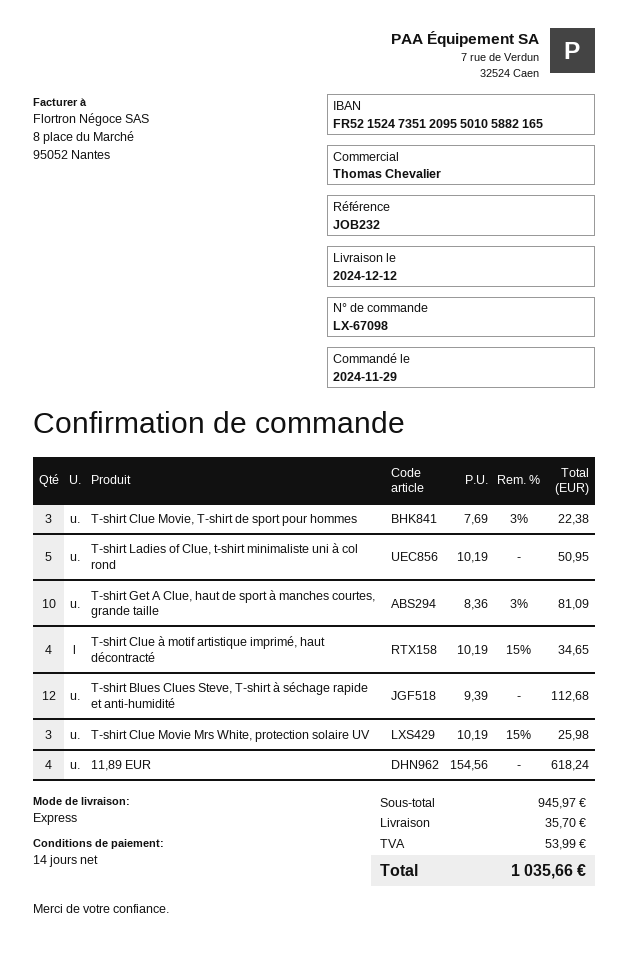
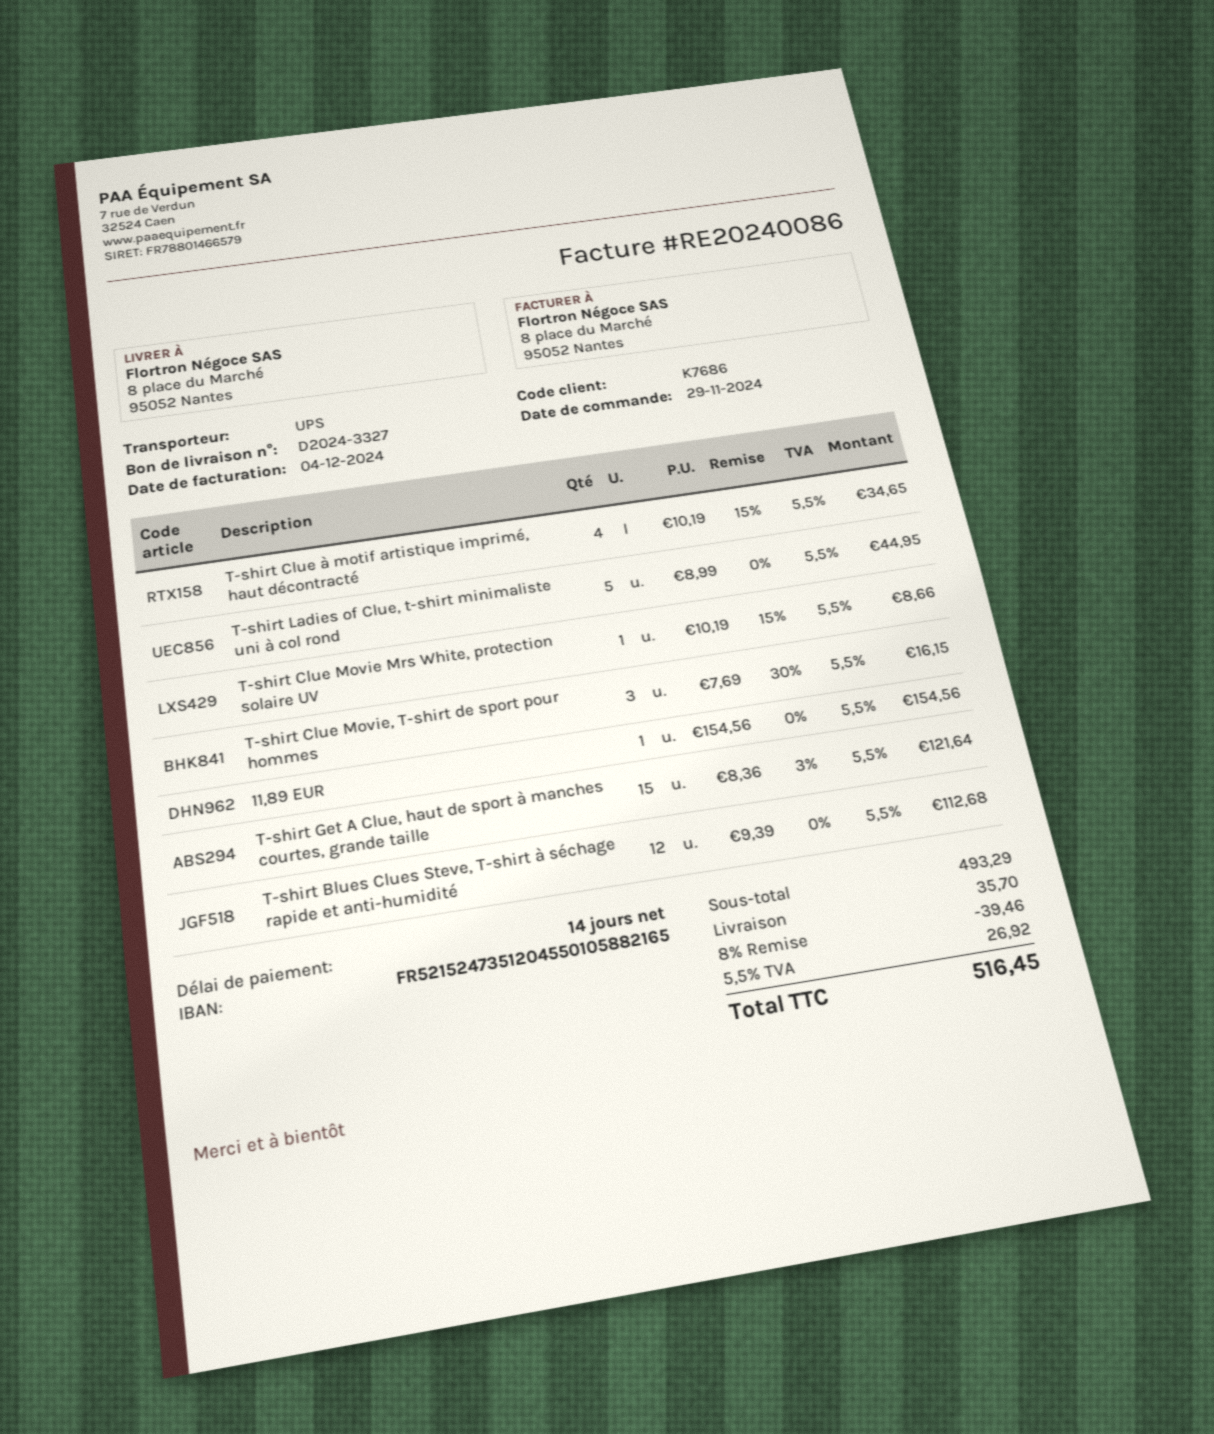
bank account: FR5215247351209550105882165 -> FR5215247351204550105882165
shipping method: express -> UPS
T-shirt Clue Movie, T-shirt de sport pour hommes: 3 x 7.69 - 3% = 22.38 -> 3 x 7.69 - 30% = 16.15
T-shirt Ladies of Clue, t-shirt minimaliste uni à col rond: 5 x 10.19 = 50.95 -> 5 x 8.99 = 44.95
T-shirt Get A Clue, haut de sport à manches courtes, grande taille: 10 x 8.36 - 3% = 81.09 -> 15 x 8.36 - 3% = 121.64
T-shirt Clue Movie Mrs White, protection solaire UV: 3 x 10.19 - 15% = 25.98 -> 1 x 10.19 - 15% = 8.66
11,89 EUR: 4 x 154.56 = 618.24 -> 1 x 154.56 = 154.56
subtotal: 945.97 -> 493.29
discount: none -> 8% = 39.46
tax: 53.99 -> 26.92
total: 1035.66 -> 516.45

